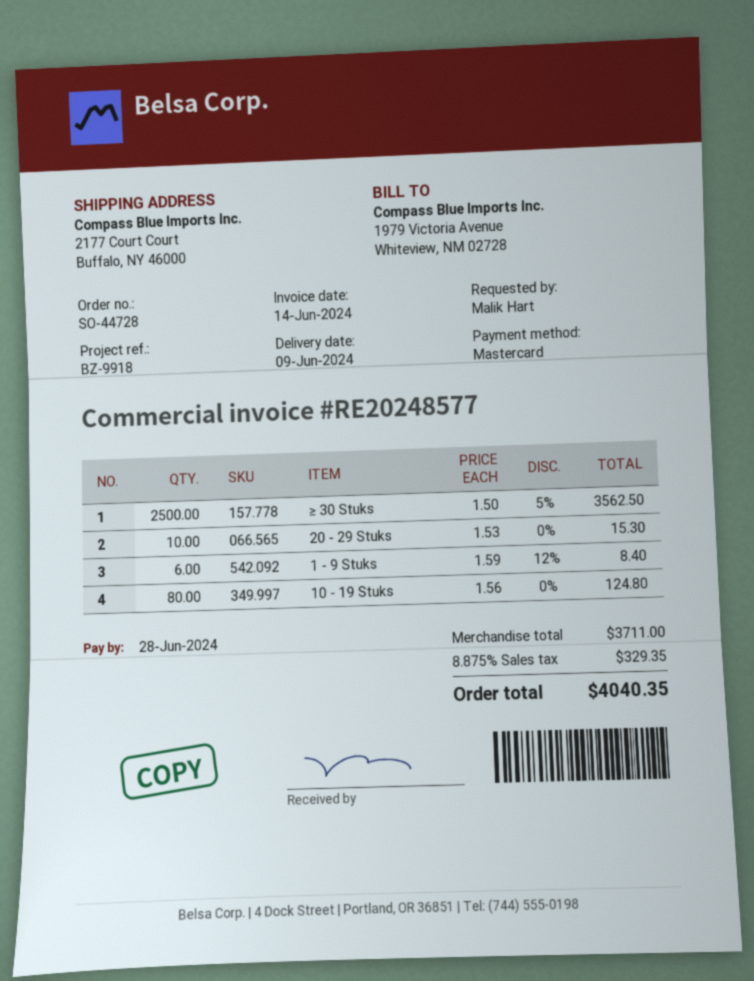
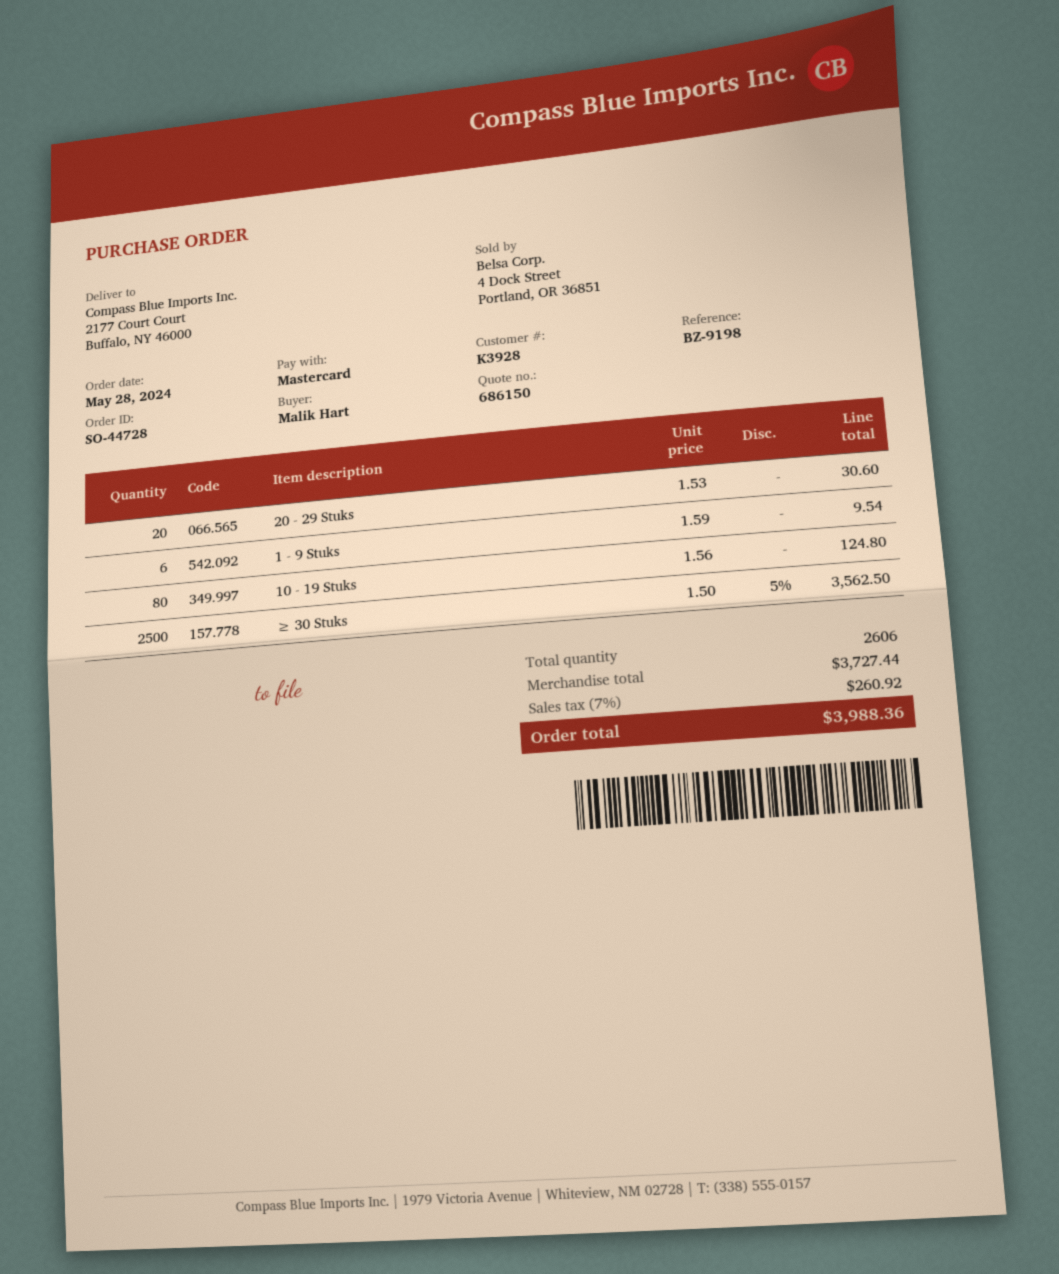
reference: BZ-9918 -> BZ-9198
20 - 29 Stuks: 10 x 1.53 = 15.30 -> 20 x 1.53 = 30.60
1 - 9 Stuks: 6 x 1.59 - 12% = 8.40 -> 6 x 1.59 = 9.54
subtotal: 3711.00 -> 3727.44
tax: 8.875% = 329.35 -> 7% = 260.92
total: 4040.35 -> 3988.36

